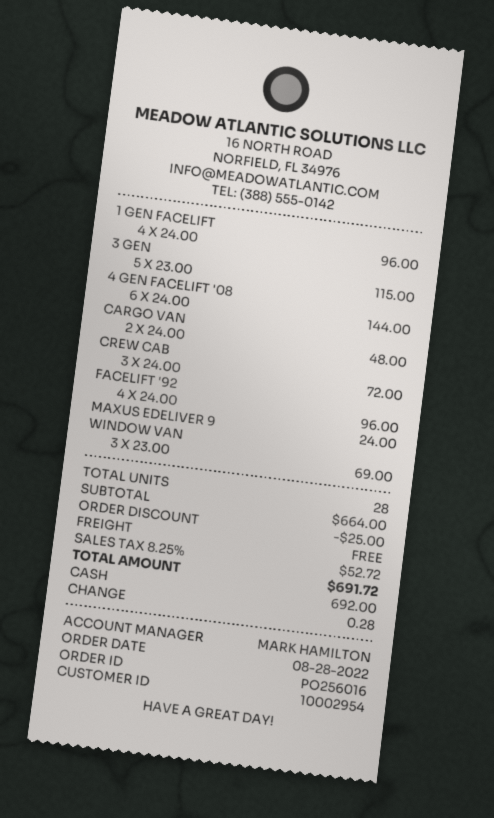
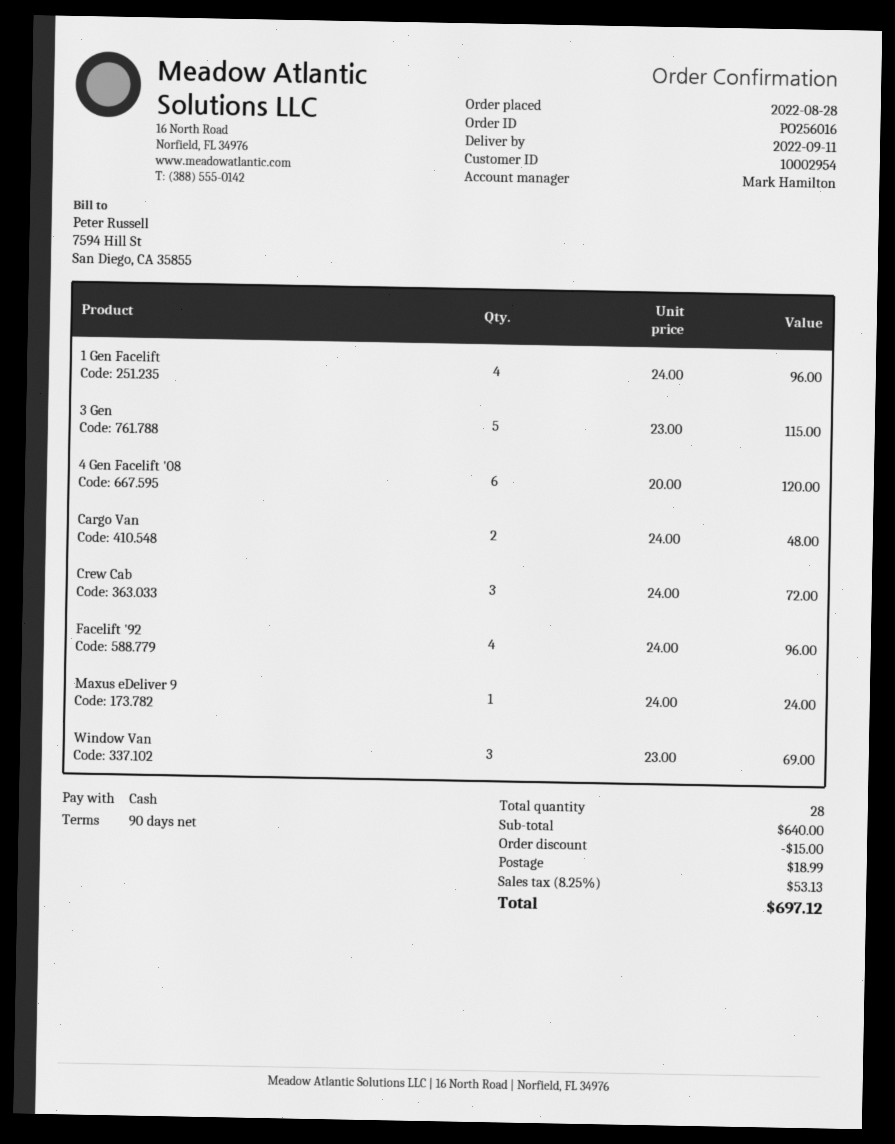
4 GEN FACELIFT '08: 6 x 24.00 = 144.00 -> 6 x 20.00 = 120.00
subtotal: 664.00 -> 640.00
discount: 25.00 -> 15.00
shipping: 0.00 -> 18.99
tax: 8.25% = 52.72 -> 8.25% = 53.13
total: 691.72 -> 697.12

